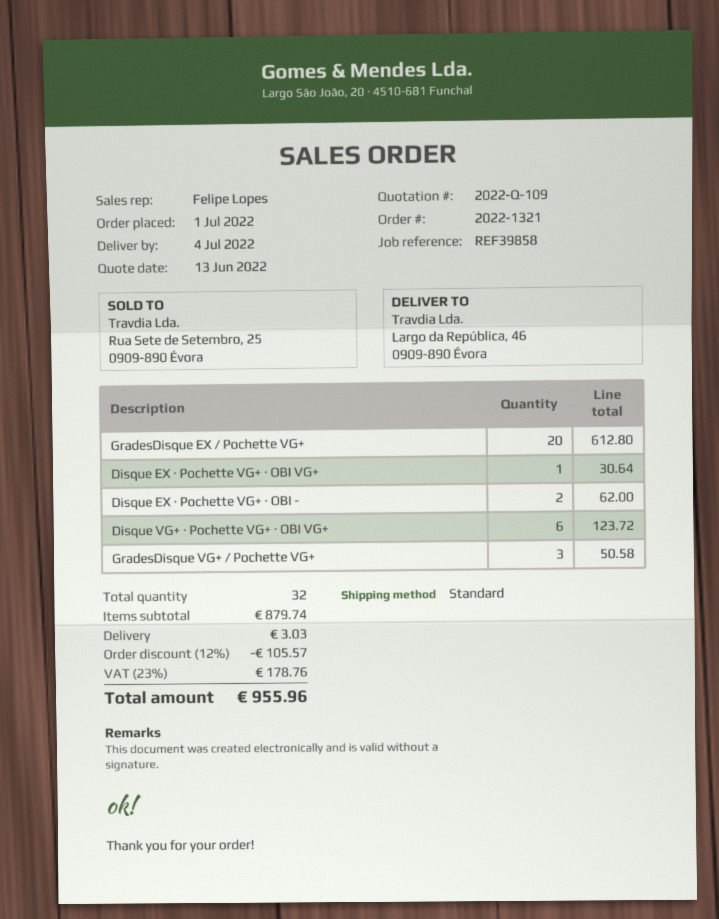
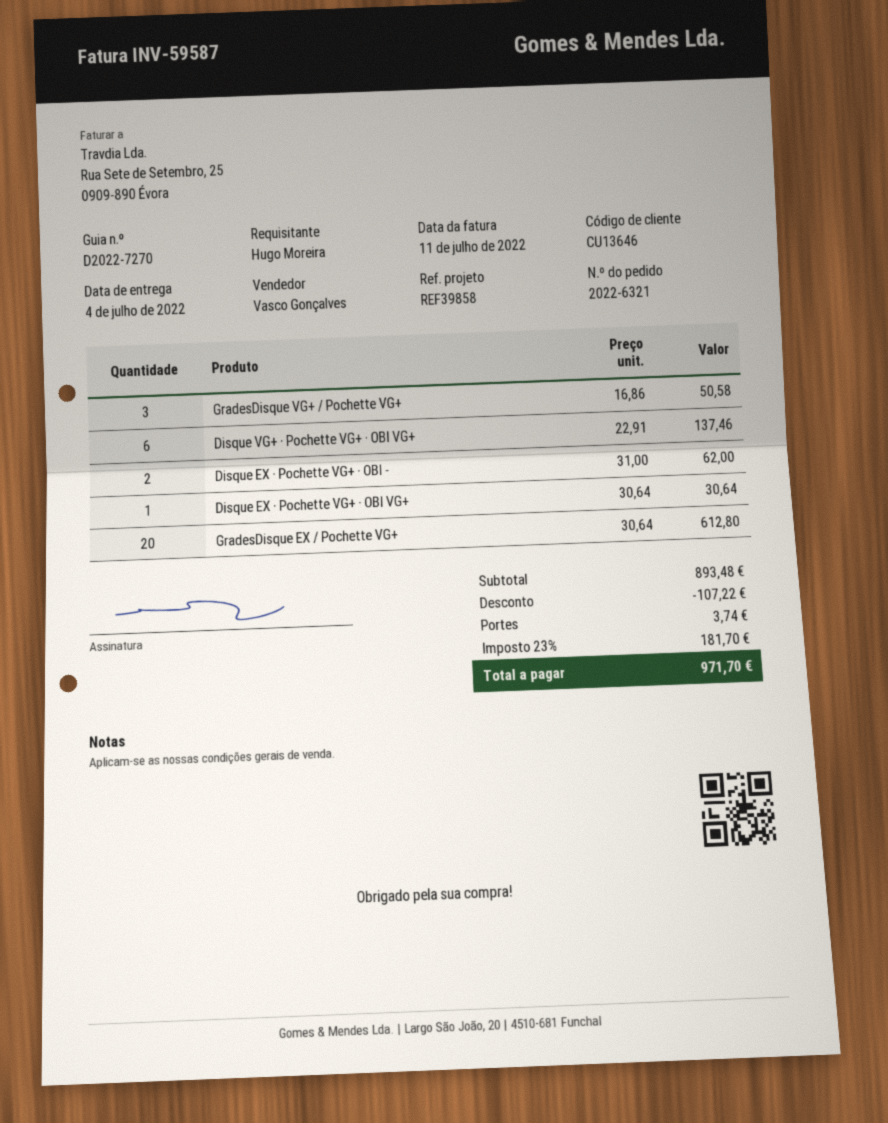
order number: 2022-1321 -> 2022-6321
sales rep: Felipe Lopes -> Vasco Gonçalves
Disque VG+ · Pochette VG+ · OBI VG+: 6 for 123.72 -> 6 for 137.46
subtotal: 879.74 -> 893.48
discount: 105.57 -> 107.22
shipping: 3.03 -> 3.74
tax: 23% = 178.76 -> 23% = 181.70
total: 955.96 -> 971.70

